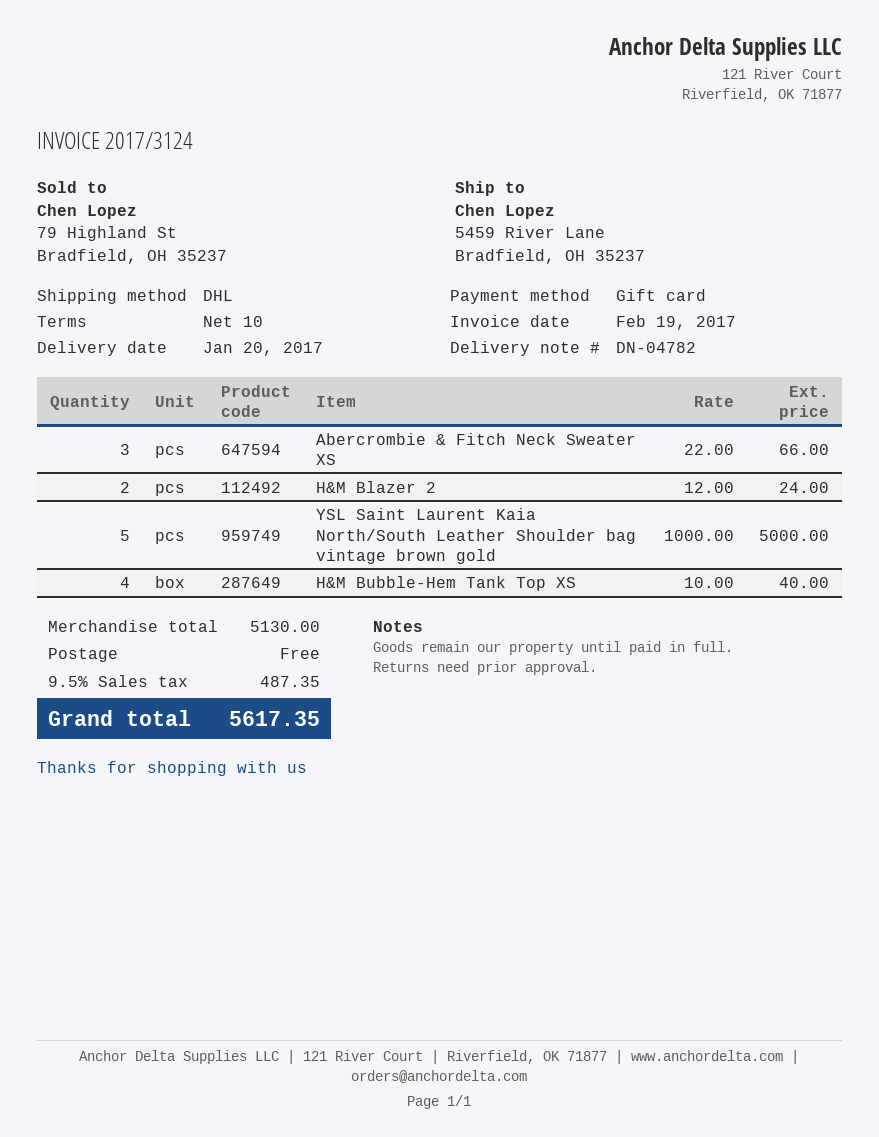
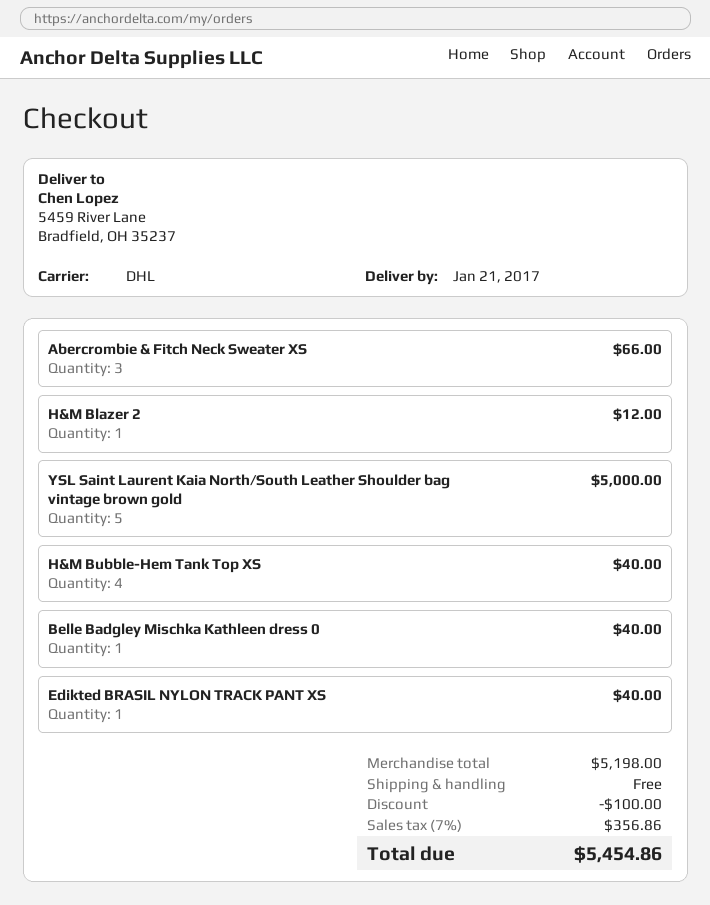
delivery date: 2017-01-20 -> 2017-01-21
H&M Blazer 2: 2 for 24.00 -> 1 for 12.00
Belle Badgley Mischka Kathleen dress 0: none -> 1 for 40.00
Edikted BRASIL NYLON TRACK PANT XS: none -> 1 for 40.00
subtotal: 5130.00 -> 5198.00
discount: none -> 100.00
tax: 9.5% = 487.35 -> 7% = 356.86
total: 5617.35 -> 5454.86

